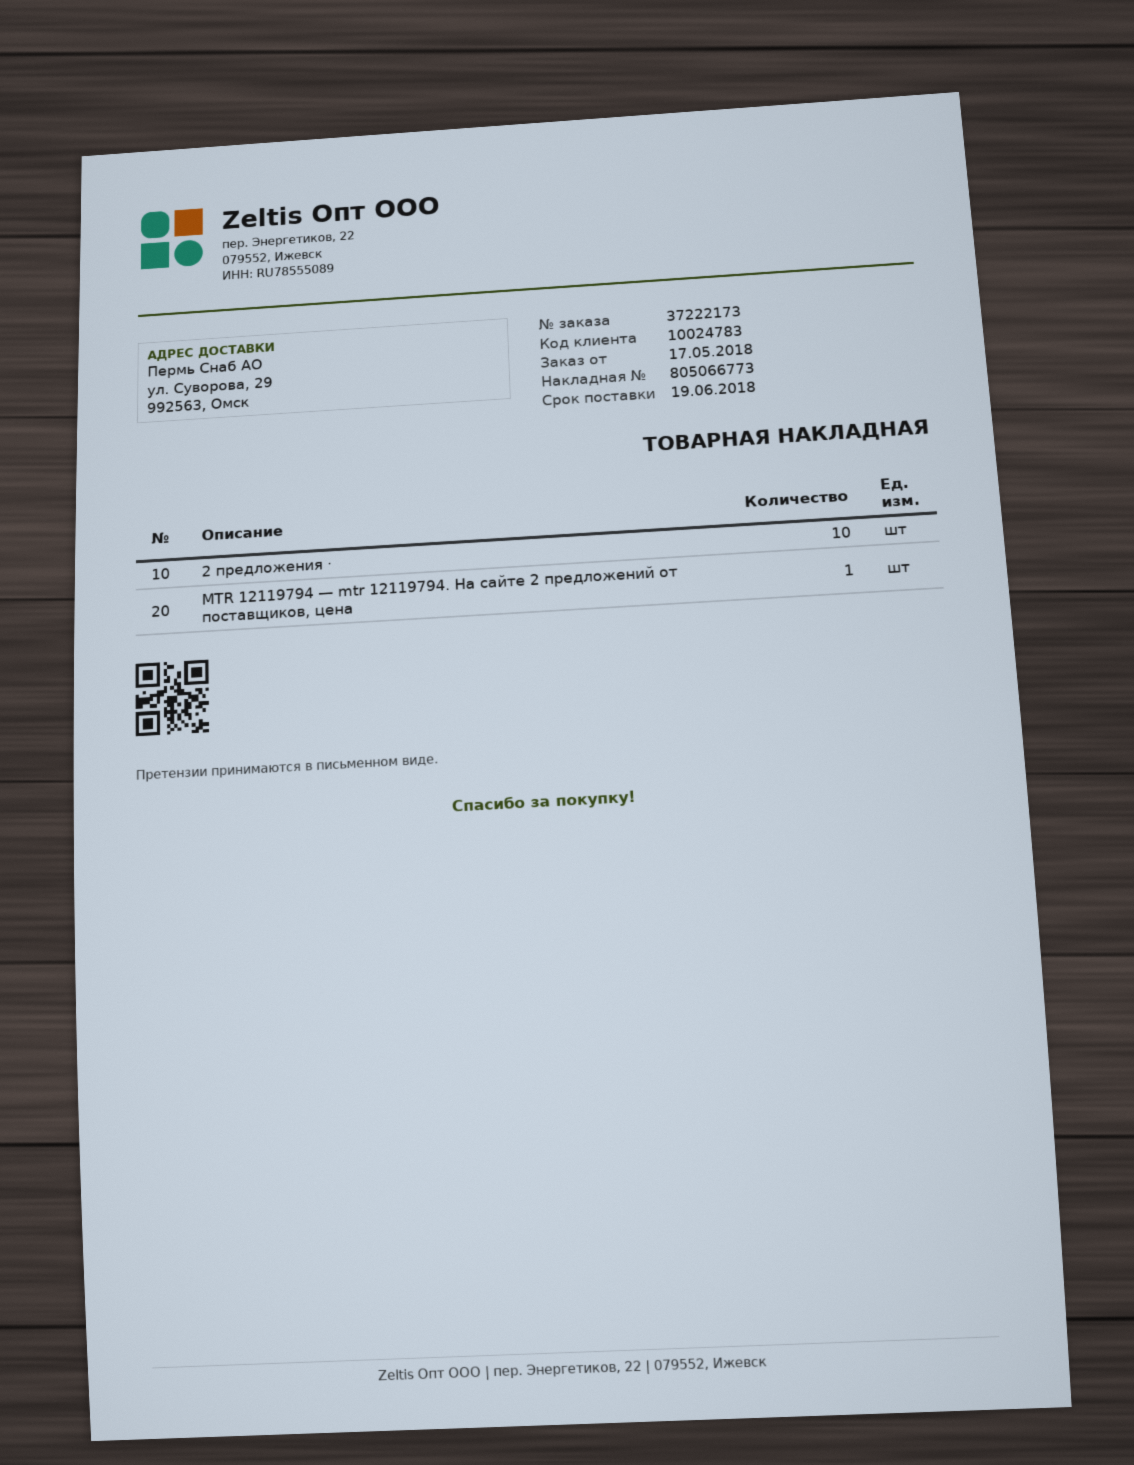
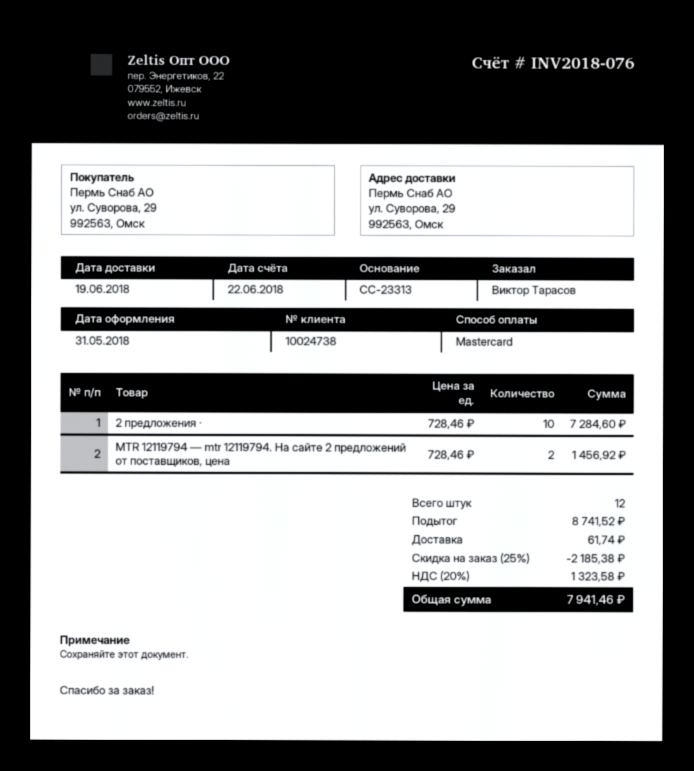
order date: 2018-05-17 -> 2018-05-31
customer number: 10024783 -> 10024738
MTR 12119794 — mtr 12119794. На сайте 2 предложений от поставщиков, цена: 1 -> 2

